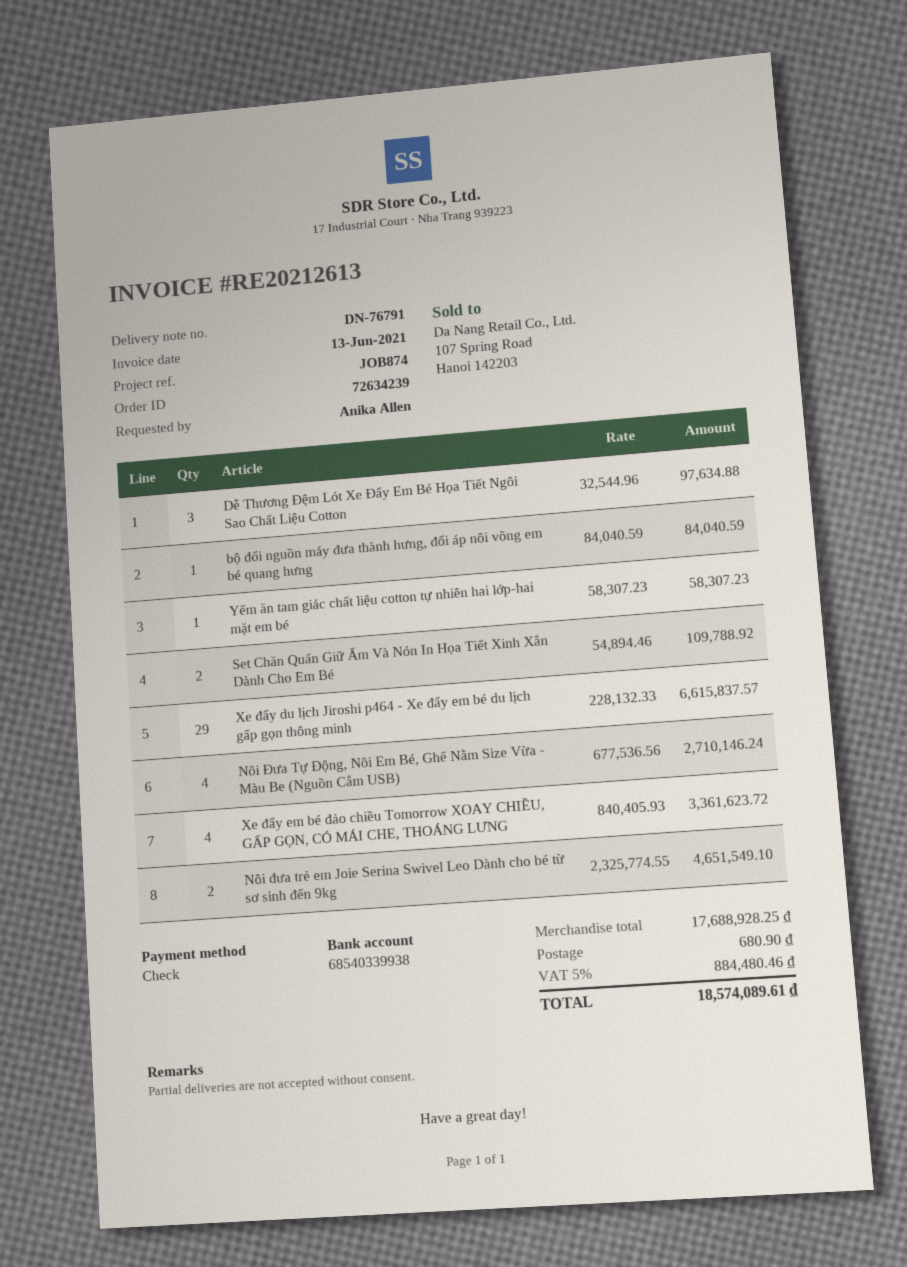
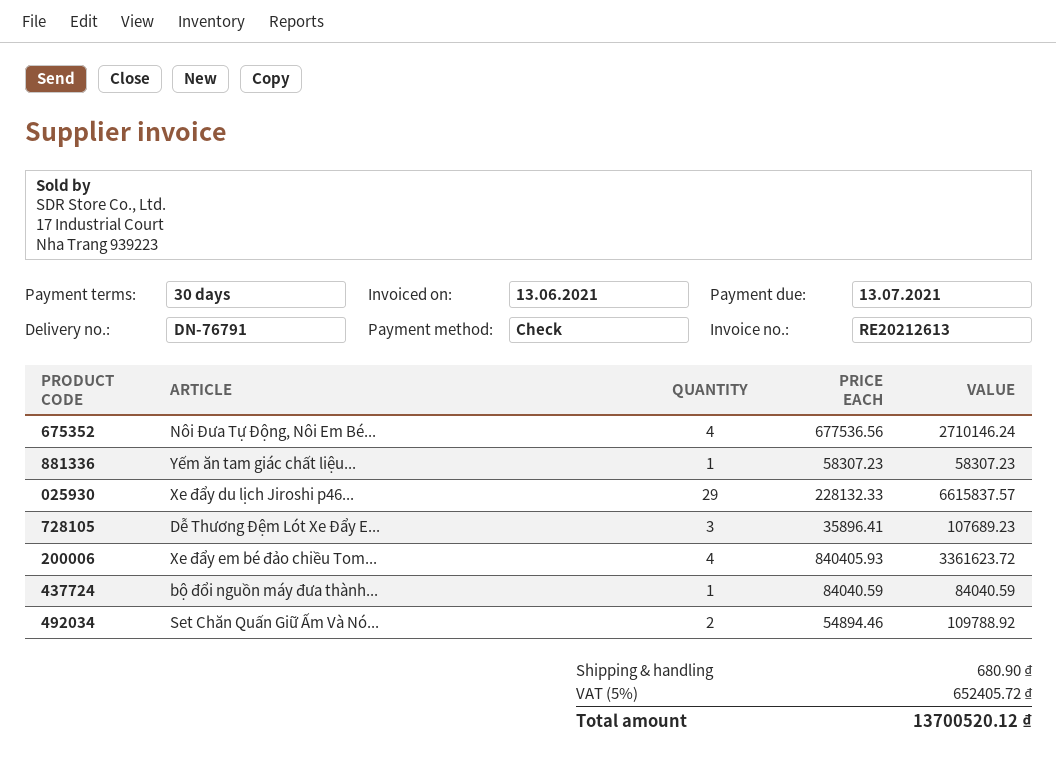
Dễ Thương Đệm Lót Xe Đẩy Em Bé Họa Tiết Ngôi Sao Chất Liệu Cotton: 3 x 32544.96 = 97634.88 -> 3 x 35896.41 = 107689.23
Nôi đưa trẻ em Joie Serina Swivel Leo Dành cho bé từ sơ sinh đến 9kg: 2 x 2325774.55 = 4651549.10 -> none
tax: 5% = 884480.46 -> 5% = 652405.72
total: 18574089.61 -> 13700520.12

